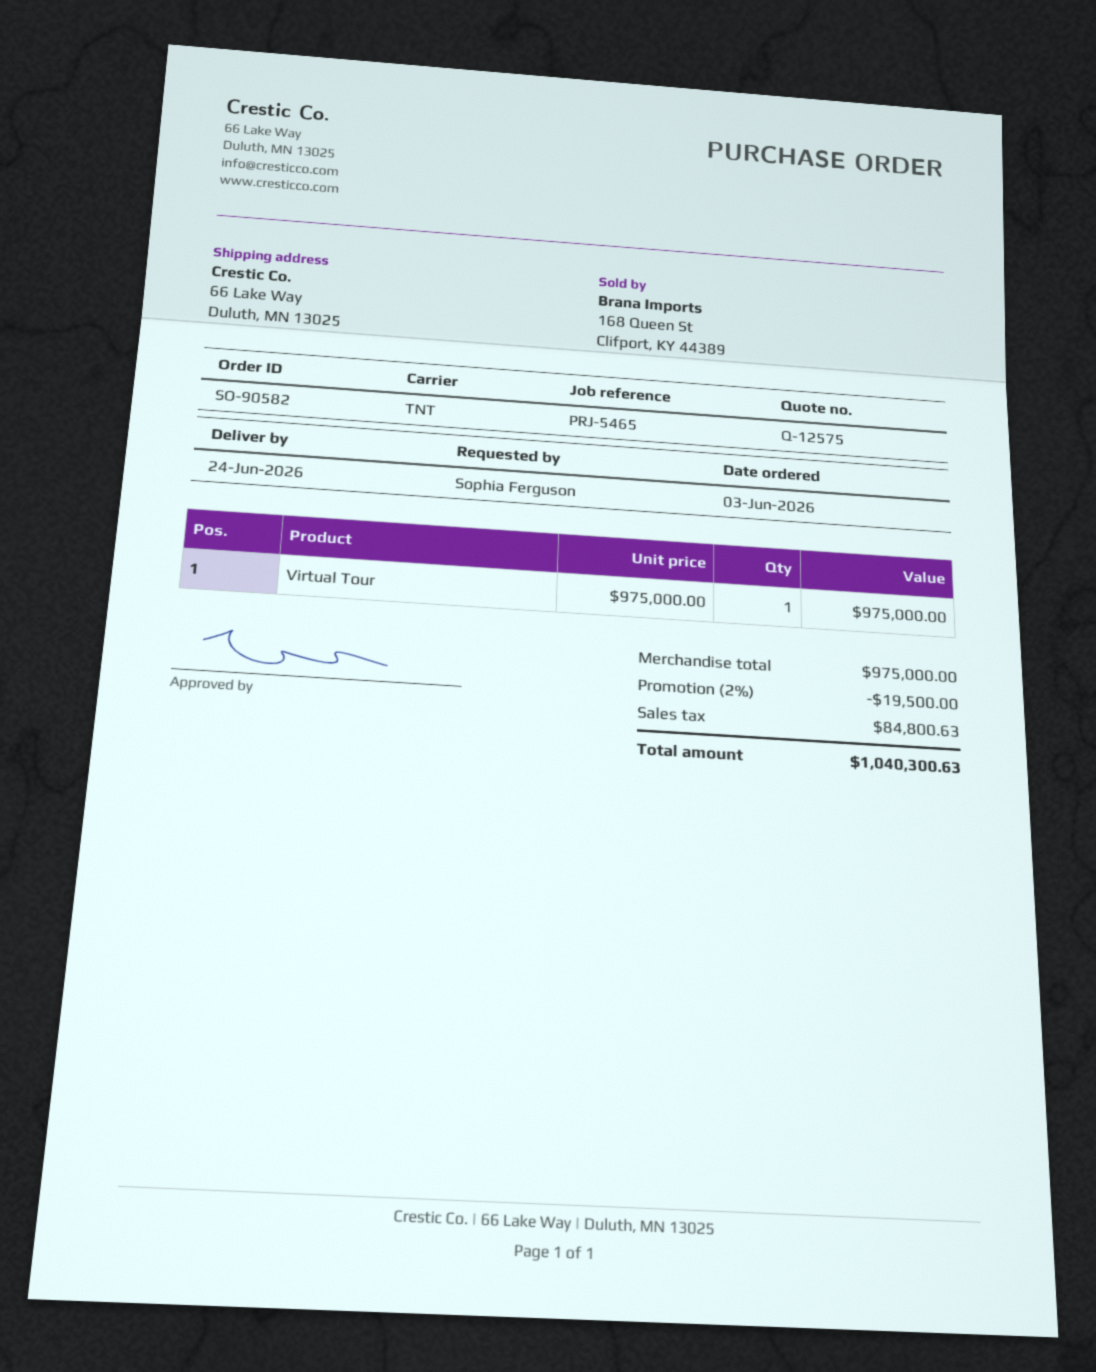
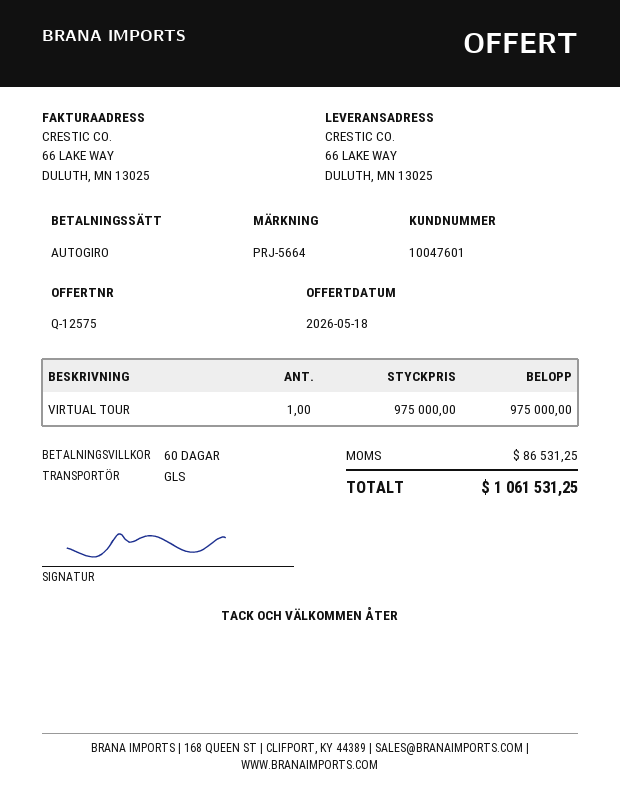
reference: PRJ-5465 -> PRJ-5664
shipping method: TNT -> GLS
discount: 2% = 19500.00 -> none
tax: 84800.63 -> 86531.25
total: 1040300.63 -> 1061531.25

